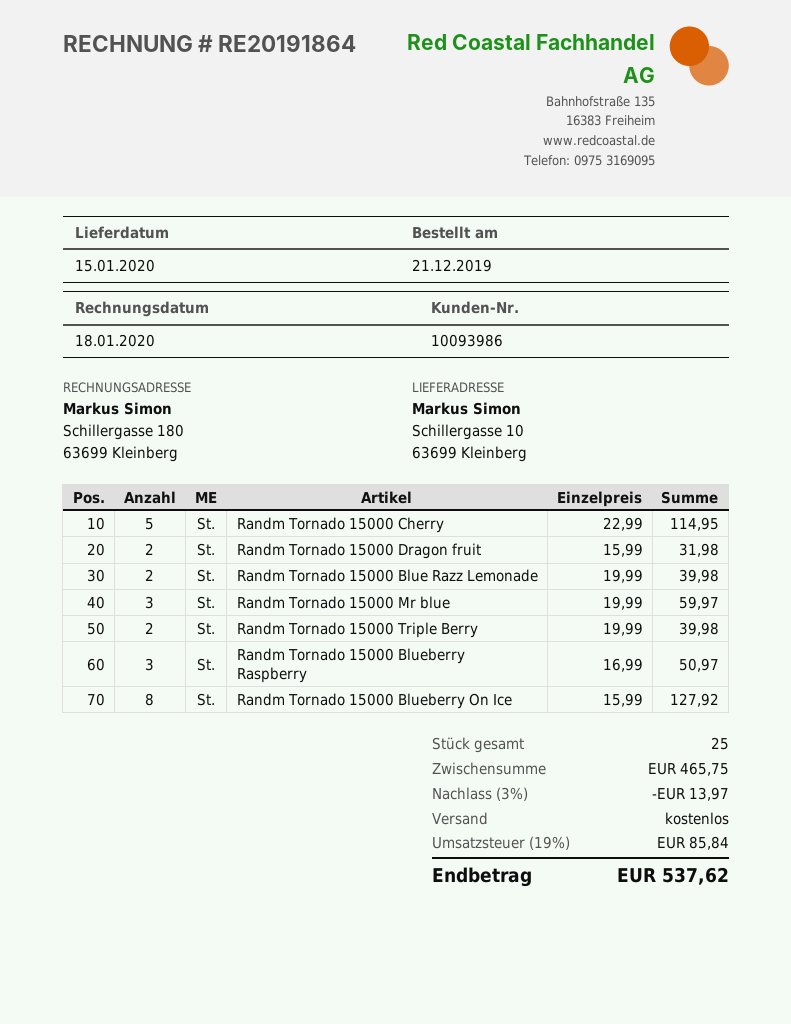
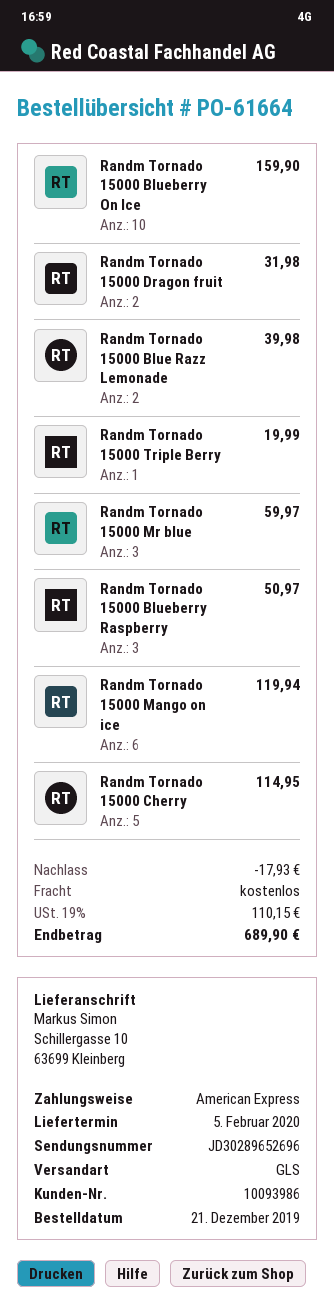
delivery date: 2020-01-15 -> 2020-02-05
Randm Tornado 15000 Triple Berry: 2 for 39.98 -> 1 for 19.99
Randm Tornado 15000 Blueberry On Ice: 8 for 127.92 -> 10 for 159.90
Randm Tornado 15000 Mango on ice: none -> 6 for 119.94
discount: 13.97 -> 17.93
tax: 19% = 85.84 -> 19% = 110.15
total: 537.62 -> 689.90

